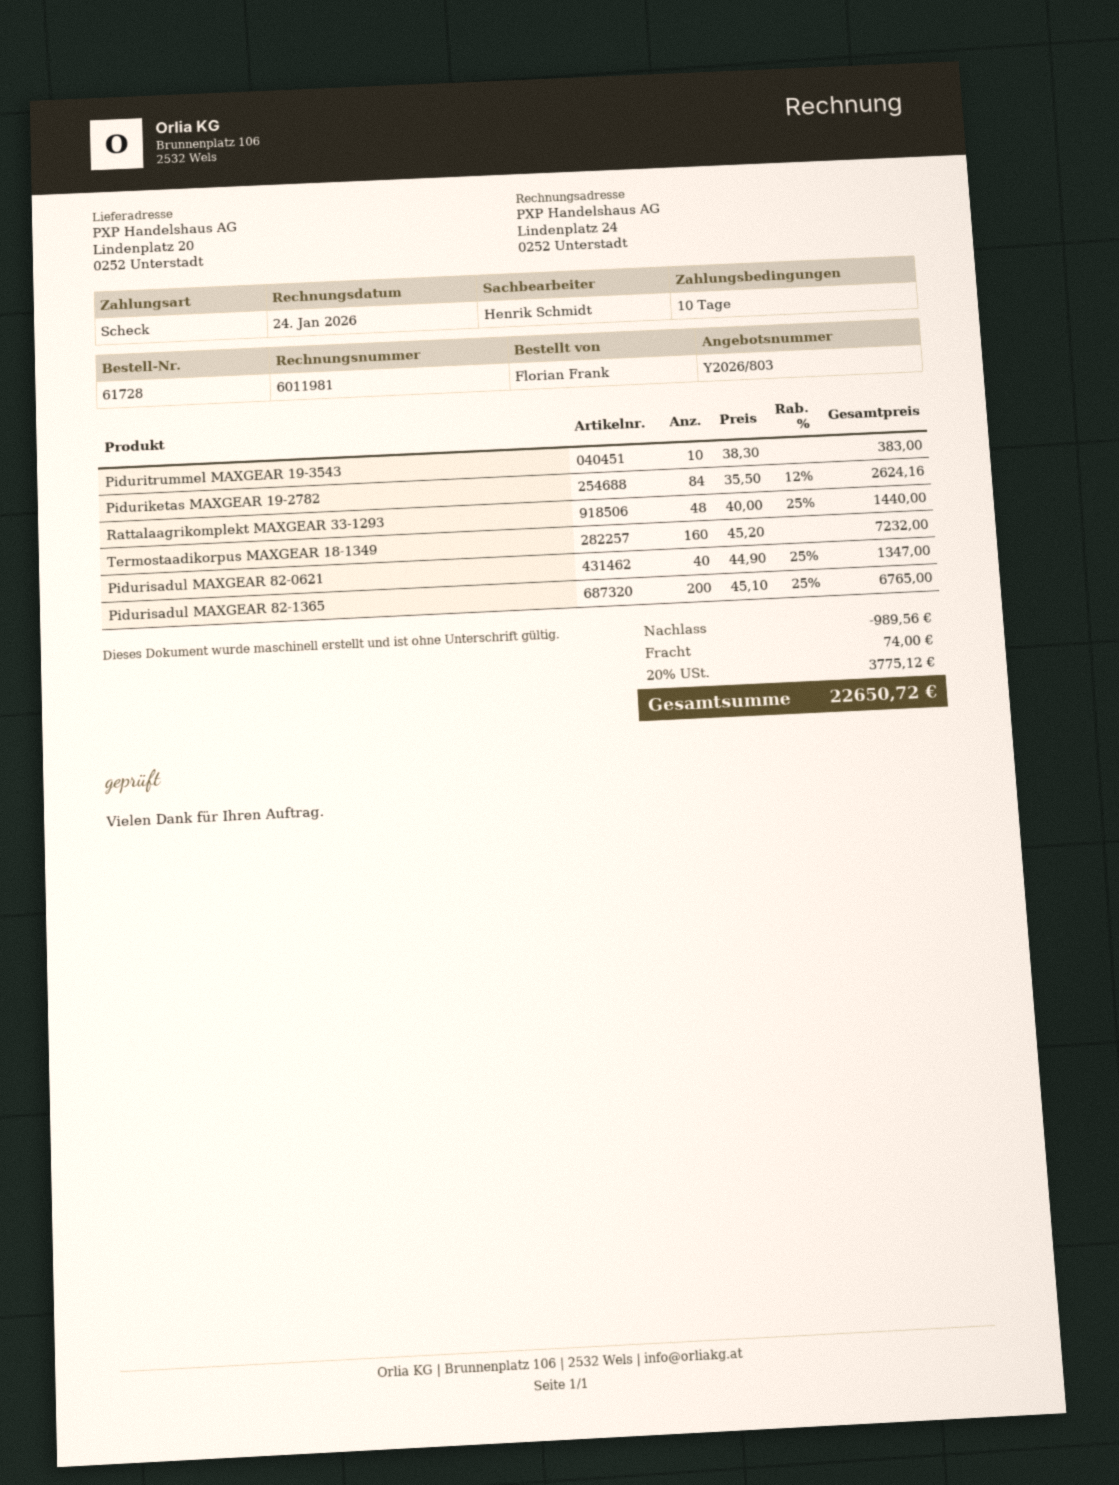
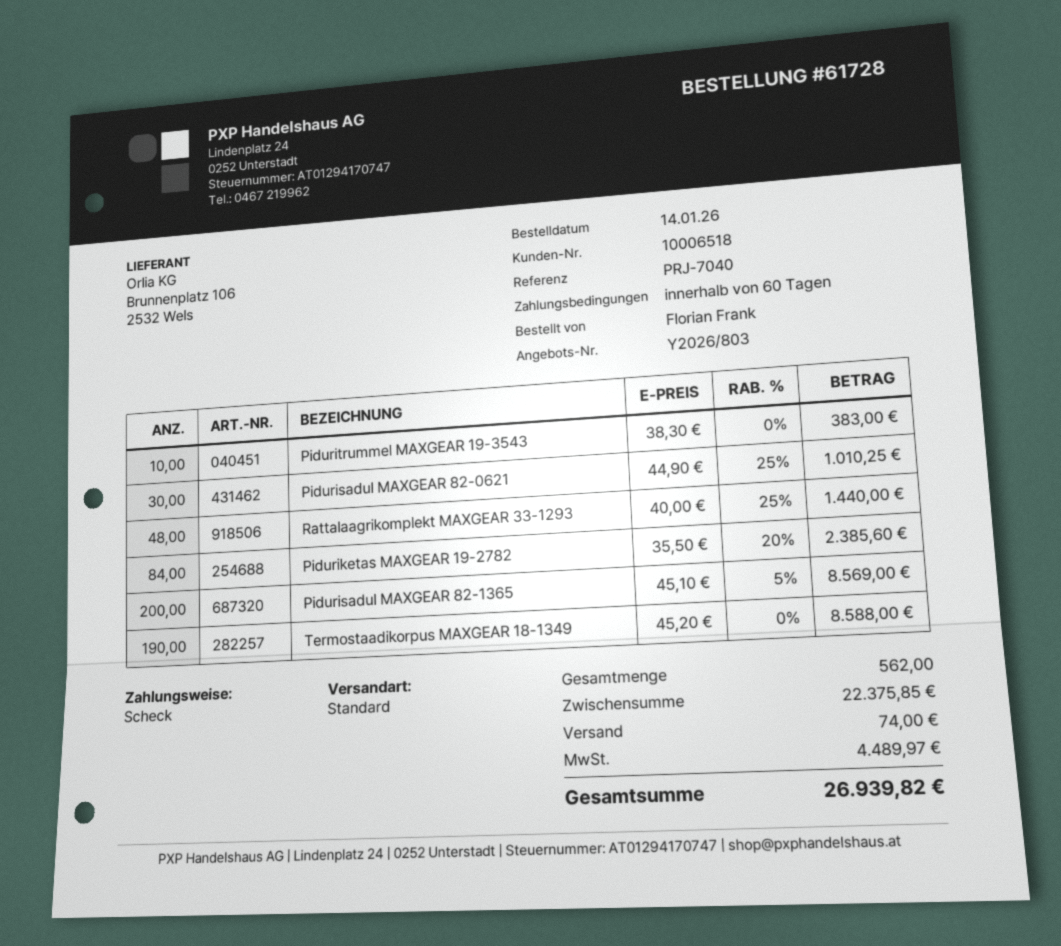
payment terms: 10 days -> 60 days
Piduriketas MAXGEAR 19-2782: 84 x 35.50 - 12% = 2624.16 -> 84 x 35.50 - 20% = 2385.60
Termostaadikorpus MAXGEAR 18-1349: 160 x 45.20 = 7232.00 -> 190 x 45.20 = 8588.00
Pidurisadul MAXGEAR 82-0621: 40 x 44.90 - 25% = 1347.00 -> 30 x 44.90 - 25% = 1010.25
Pidurisadul MAXGEAR 82-1365: 200 x 45.10 - 25% = 6765.00 -> 200 x 45.10 - 5% = 8569.00
discount: 989.56 -> none
tax: 3775.12 -> 4489.97
total: 22650.72 -> 26939.82

